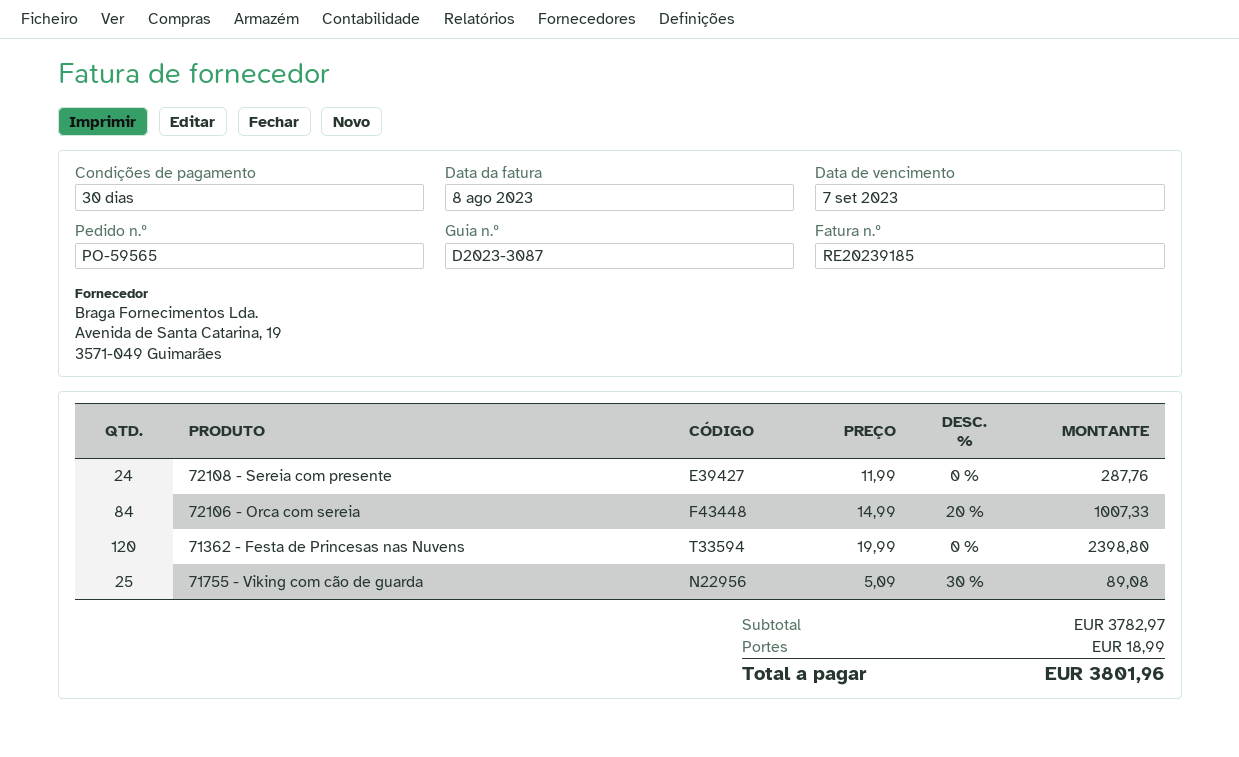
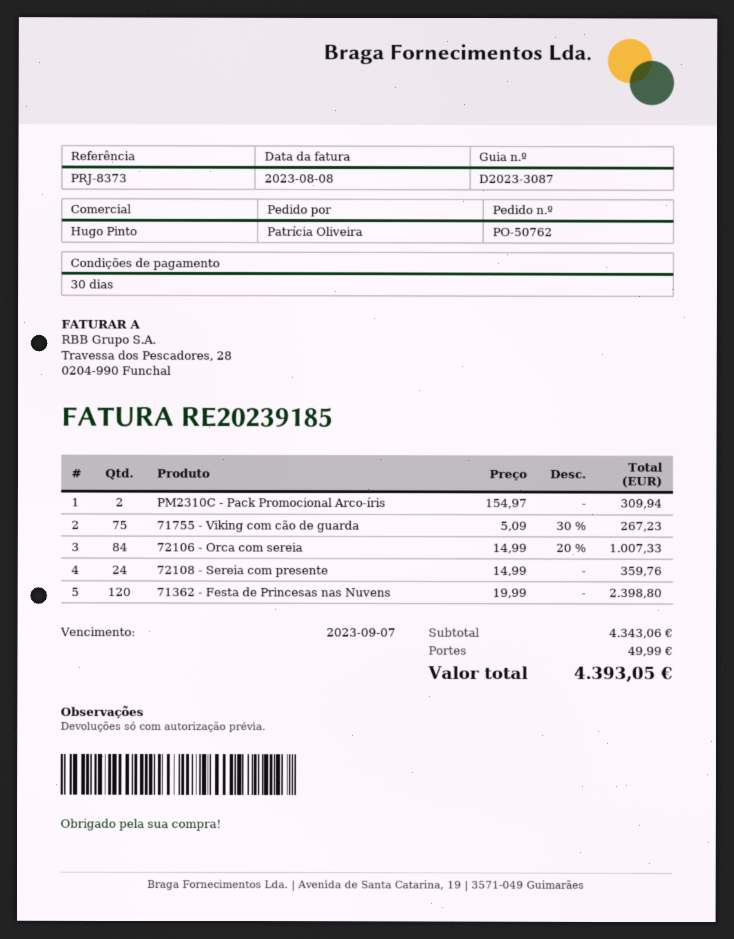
order number: PO-59565 -> PO-50762
72108 - Sereia com presente: 24 x 11.99 = 287.76 -> 24 x 14.99 = 359.76
71755 - Viking com cão de guarda: 25 x 5.09 - 30% = 89.08 -> 75 x 5.09 - 30% = 267.23
PM2310C - Pack Promocional Arco-íris: none -> 2 x 154.97 = 309.94
subtotal: 3782.97 -> 4343.06
shipping: 18.99 -> 49.99
total: 3801.96 -> 4393.05

